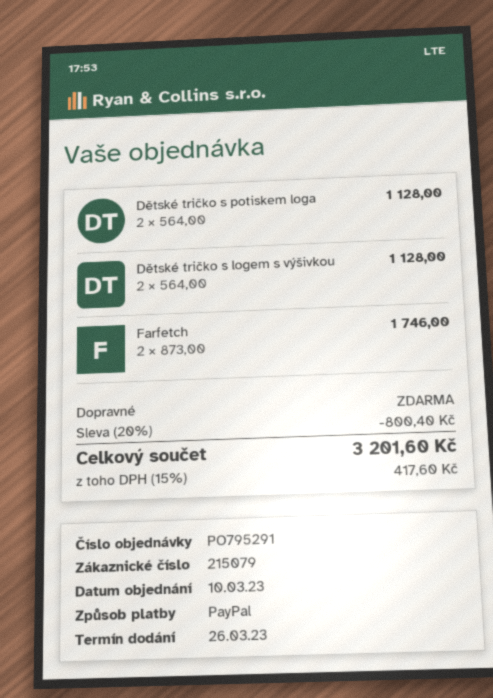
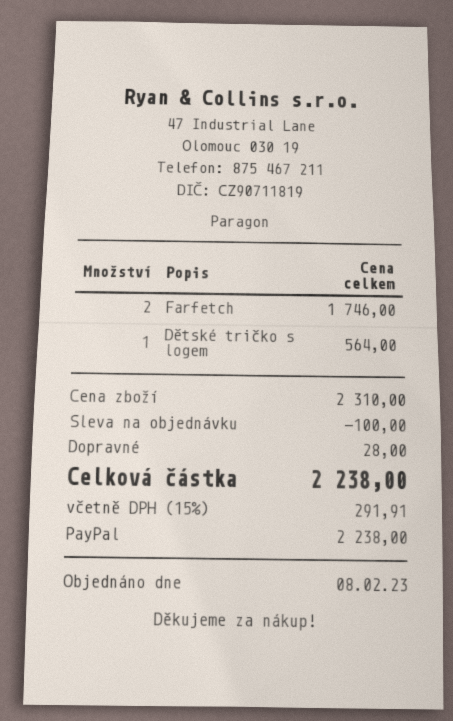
order date: 2023-03-10 -> 2023-02-08
Dětské tričko s potiskem loga: 2 for 1128.00 -> none
Dětské tričko s logem s výšivkou: 2 for 1128.00 -> 1 for 564.00
discount: 800.40 -> 100.00
shipping: 0.00 -> 28.00
tax: 15% = 417.60 -> 15% = 291.91
total: 3201.60 -> 2238.00

